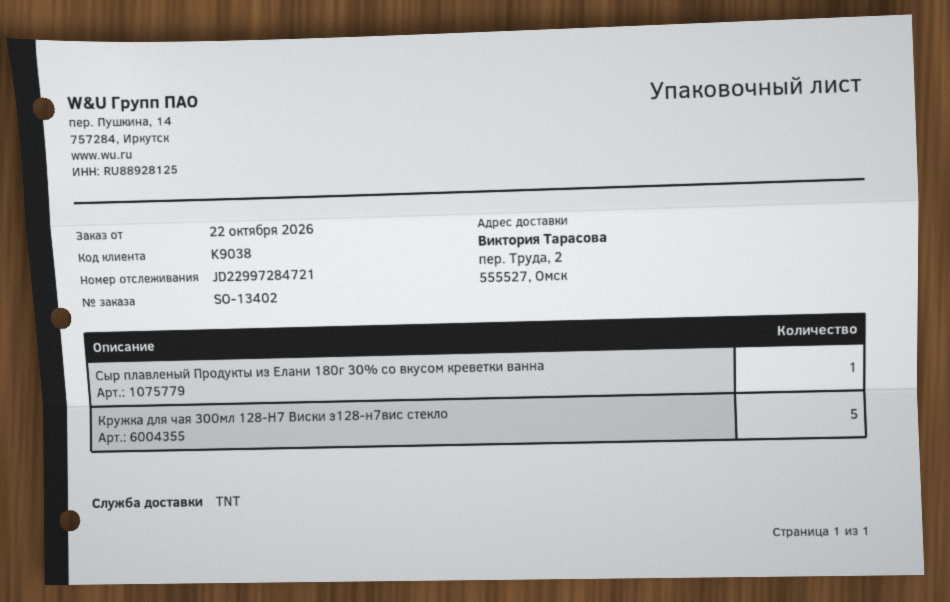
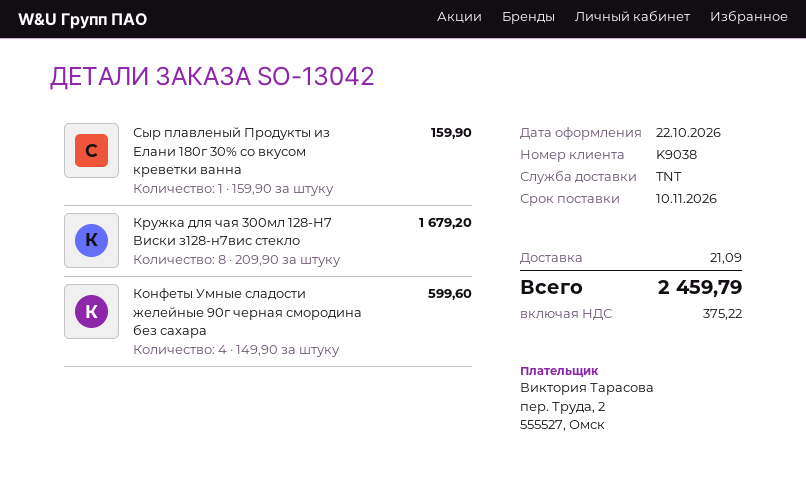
order number: SO-13402 -> SO-13042
Кружка для чая 300мл 128-Н7 Виски з128-н7вис стекло: 5 -> 8
Конфеты Умные сладости желейные 90г черная смородина без сахара: none -> 4

